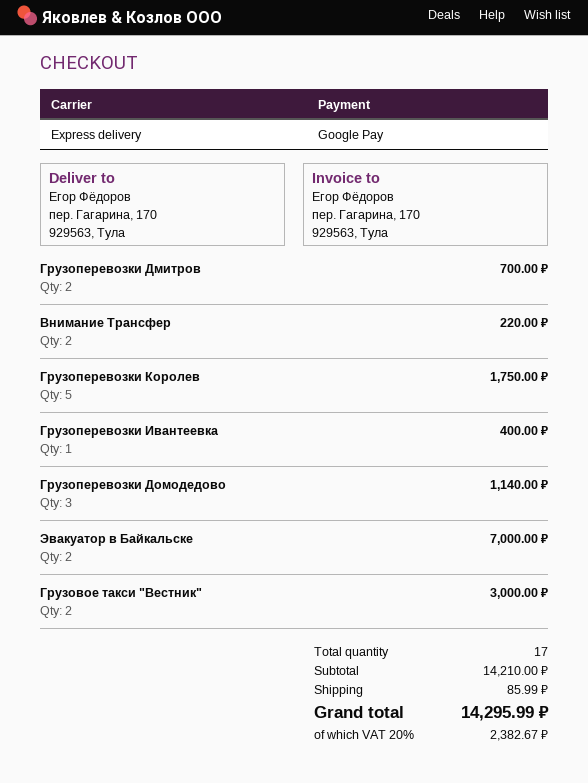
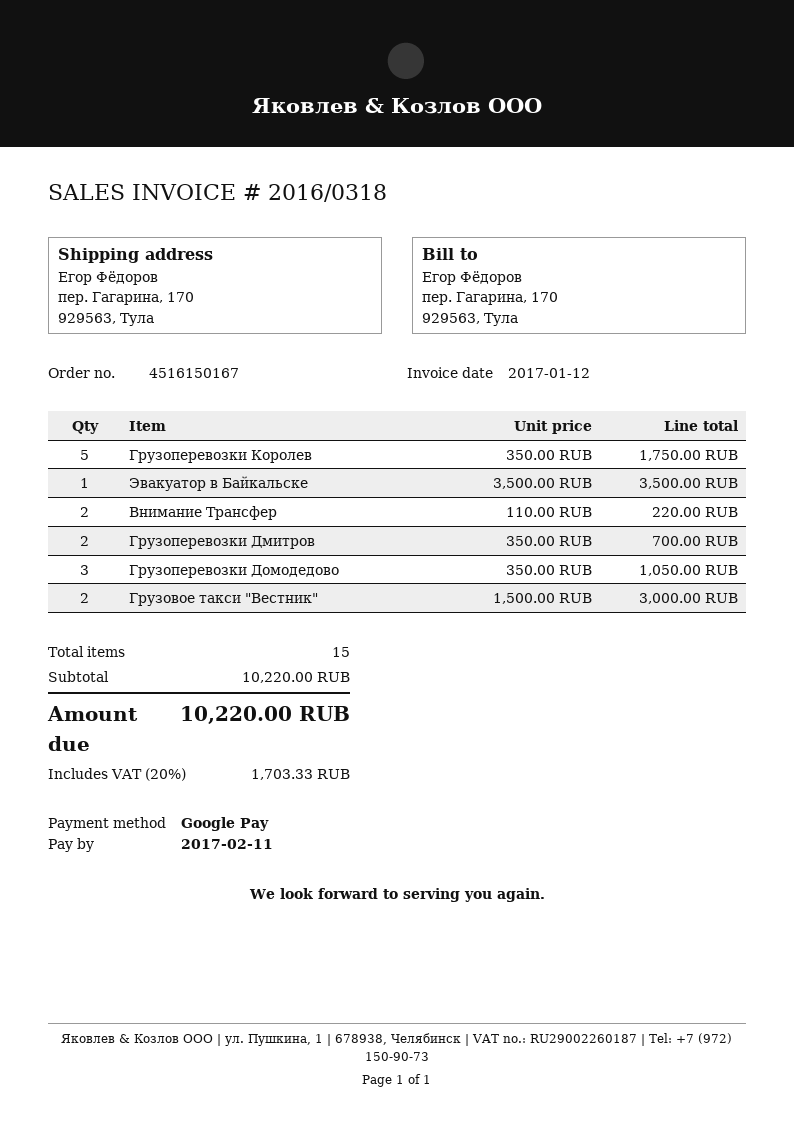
Грузоперевозки Ивантеевка: 1 for 400.00 -> none
Грузоперевозки Домодедово: 3 for 1140.00 -> 3 for 1050.00
Эвакуатор в Байкальске: 2 for 7000.00 -> 1 for 3500.00
total quantity: 17 -> 15
subtotal: 14210.00 -> 10220.00
shipping: 85.99 -> none
tax: 20% = 2382.67 -> 20% = 1703.33
total: 14295.99 -> 10220.00

